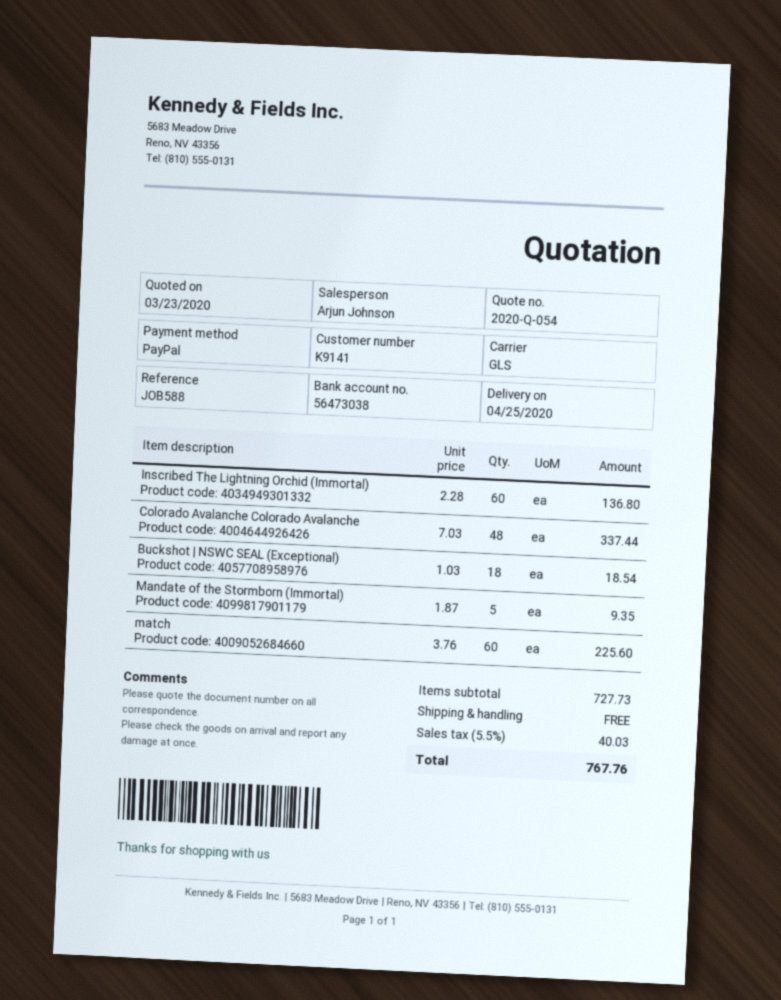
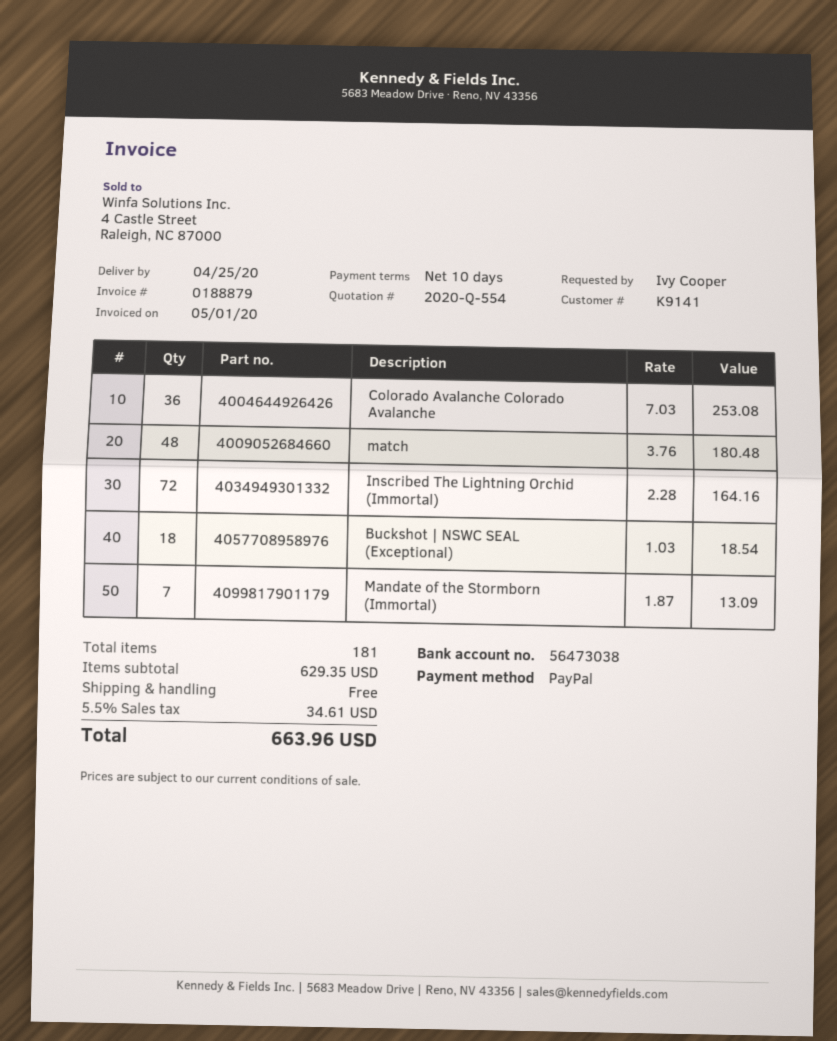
quote number: 2020-Q-054 -> 2020-Q-554
Inscribed The Lightning Orchid (Immortal): 60 x 2.28 = 136.80 -> 72 x 2.28 = 164.16
Colorado Avalanche Colorado Avalanche: 48 x 7.03 = 337.44 -> 36 x 7.03 = 253.08
Mandate of the Stormborn (Immortal): 5 x 1.87 = 9.35 -> 7 x 1.87 = 13.09
match: 60 x 3.76 = 225.60 -> 48 x 3.76 = 180.48
subtotal: 727.73 -> 629.35
tax: 5.5% = 40.03 -> 5.5% = 34.61
total: 767.76 -> 663.96

